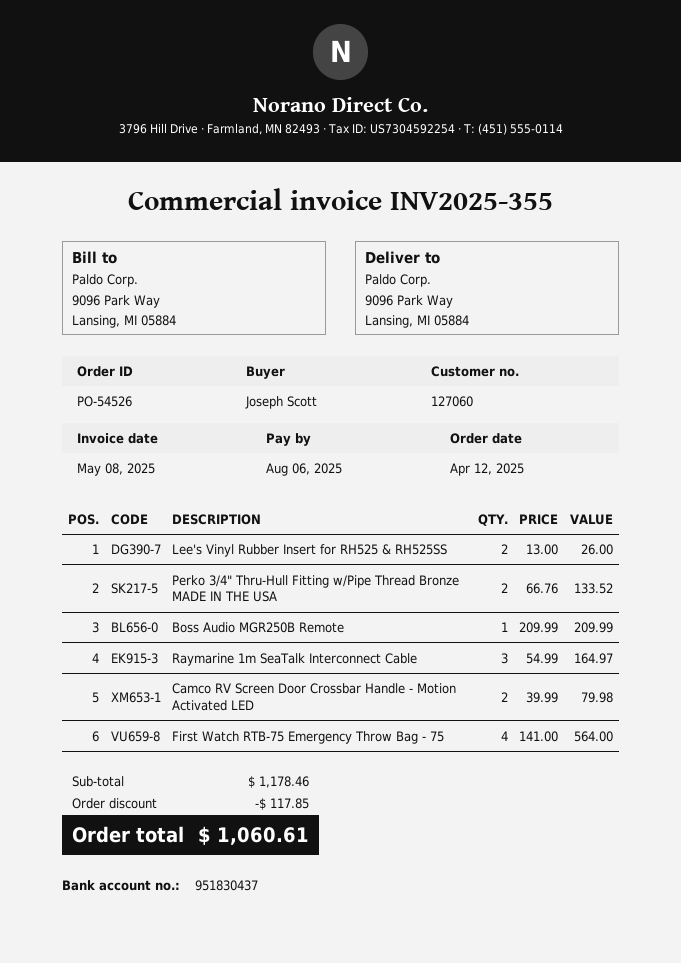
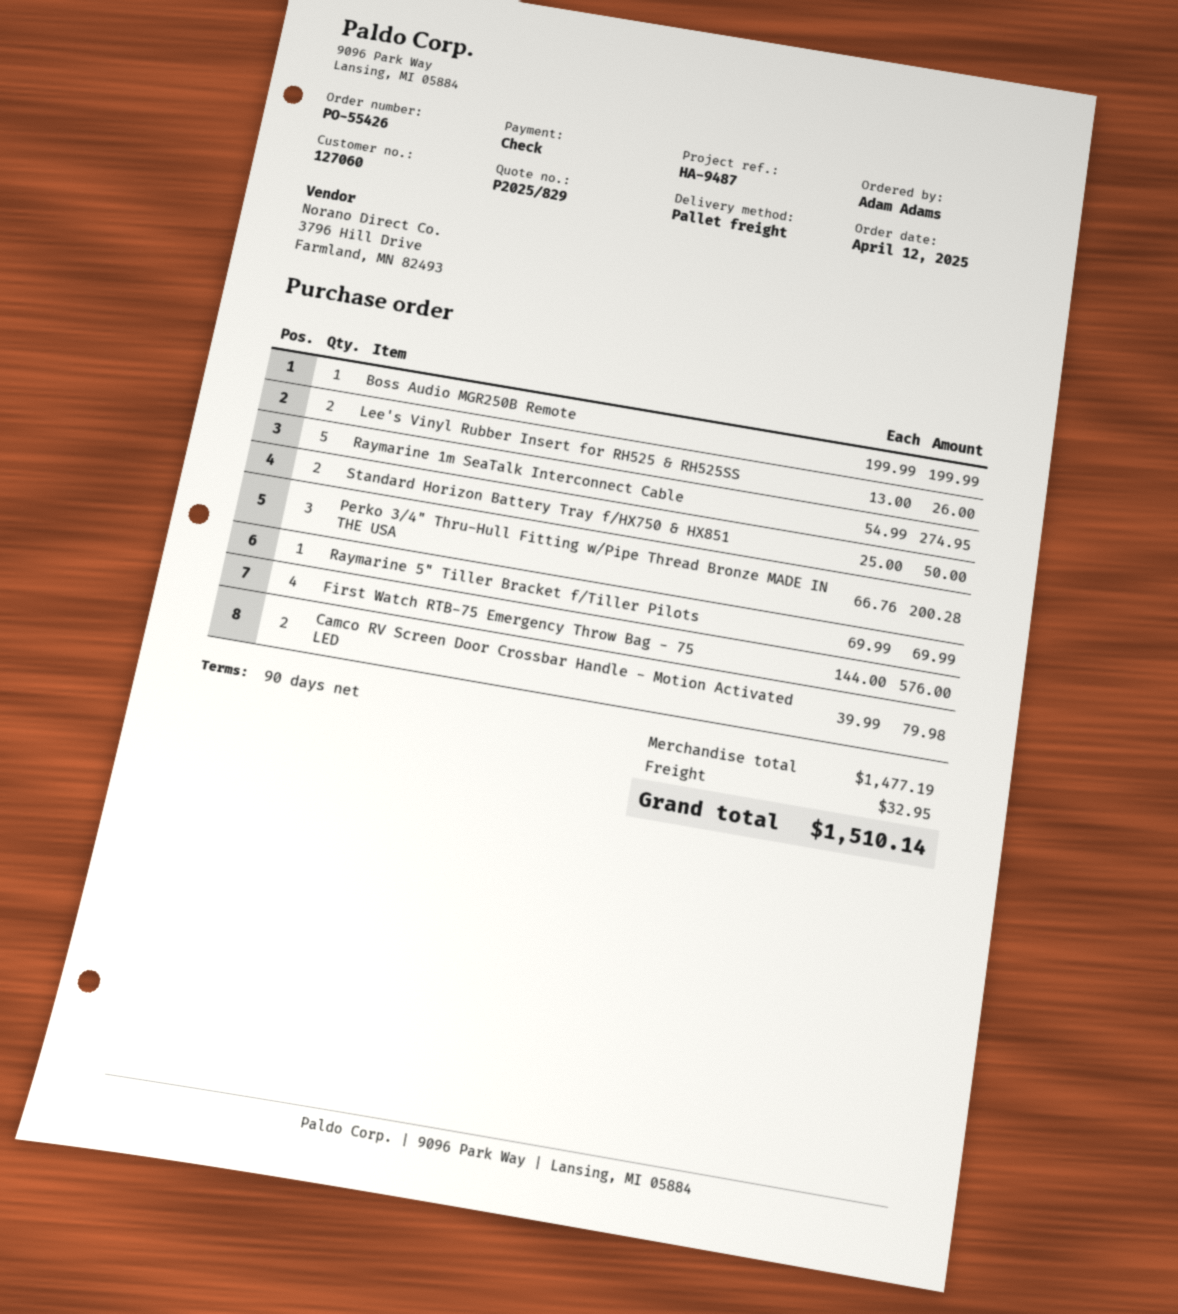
order number: PO-54526 -> PO-55426
ordered by: Joseph Scott -> Adam Adams
Perko 3/4" Thru-Hull Fitting w/Pipe Thread Bronze MADE IN THE USA: 2 x 66.76 = 133.52 -> 3 x 66.76 = 200.28
Boss Audio MGR250B Remote: 1 x 209.99 = 209.99 -> 1 x 199.99 = 199.99
Raymarine 1m SeaTalk Interconnect Cable: 3 x 54.99 = 164.97 -> 5 x 54.99 = 274.95
First Watch RTB-75 Emergency Throw Bag - 75: 4 x 141.00 = 564.00 -> 4 x 144.00 = 576.00
Standard Horizon Battery Tray f/HX750 & HX851: none -> 2 x 25.00 = 50.00
Raymarine 5" Tiller Bracket f/Tiller Pilots: none -> 1 x 69.99 = 69.99
subtotal: 1178.46 -> 1477.19
discount: 117.85 -> none
shipping: none -> 32.95
total: 1060.61 -> 1510.14

